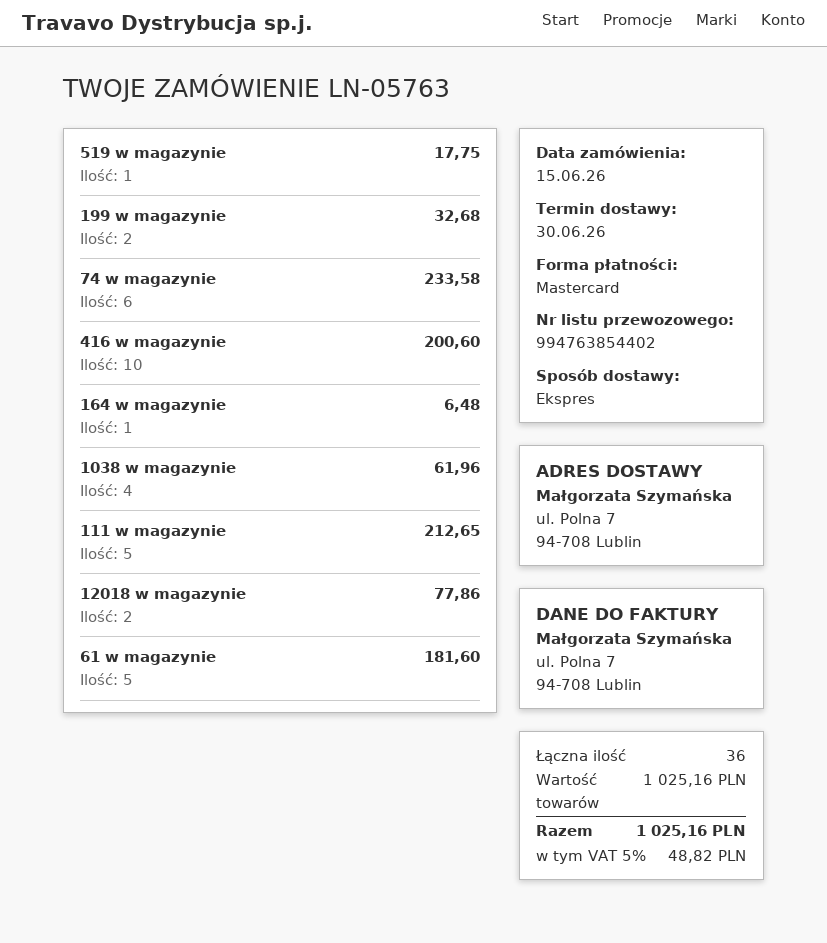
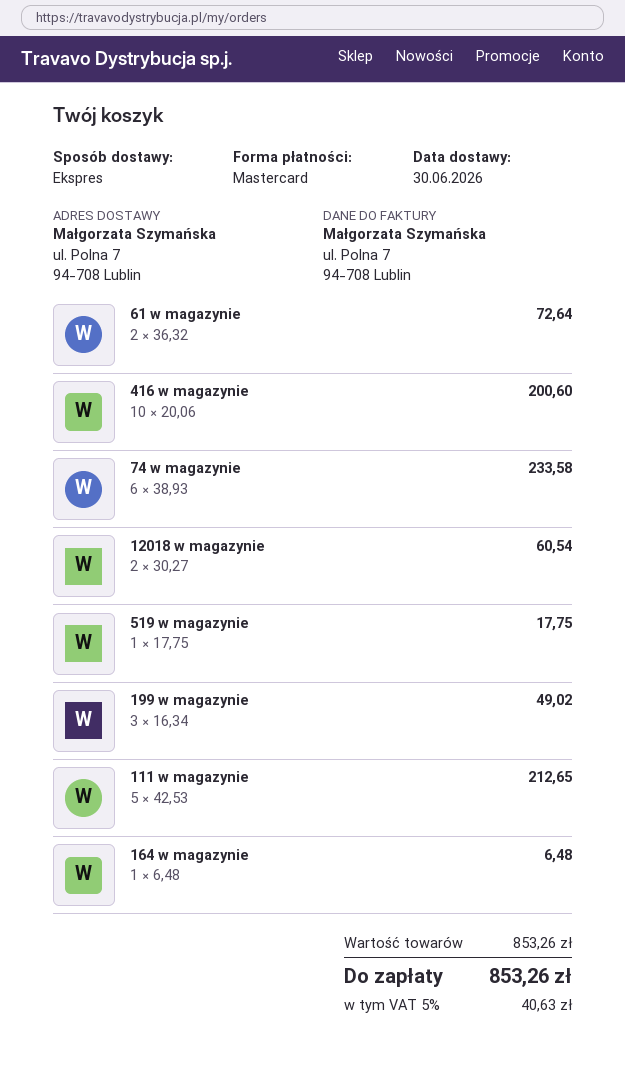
199 w magazynie: 2 for 32.68 -> 3 for 49.02
1038 w magazynie: 4 for 61.96 -> none
12018 w magazynie: 2 for 77.86 -> 2 for 60.54
61 w magazynie: 5 for 181.60 -> 2 for 72.64
subtotal: 1025.16 -> 853.26
tax: 5% = 48.82 -> 5% = 40.63
total: 1025.16 -> 853.26

